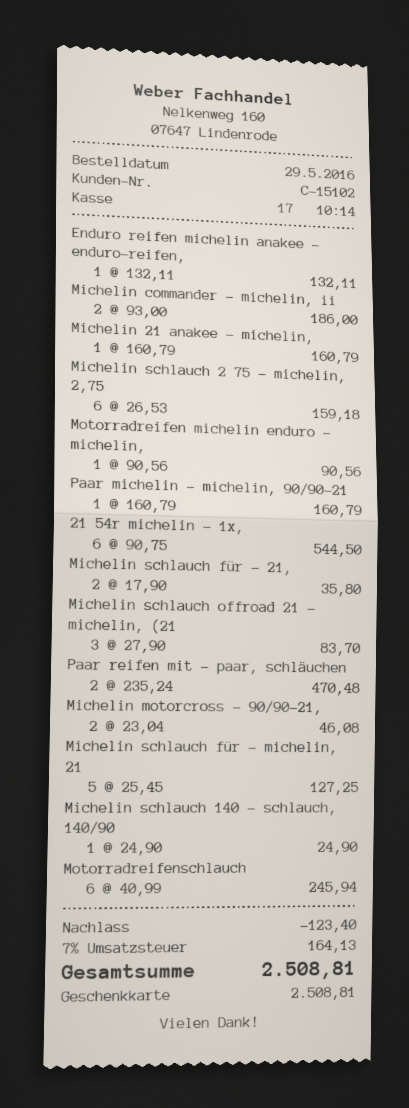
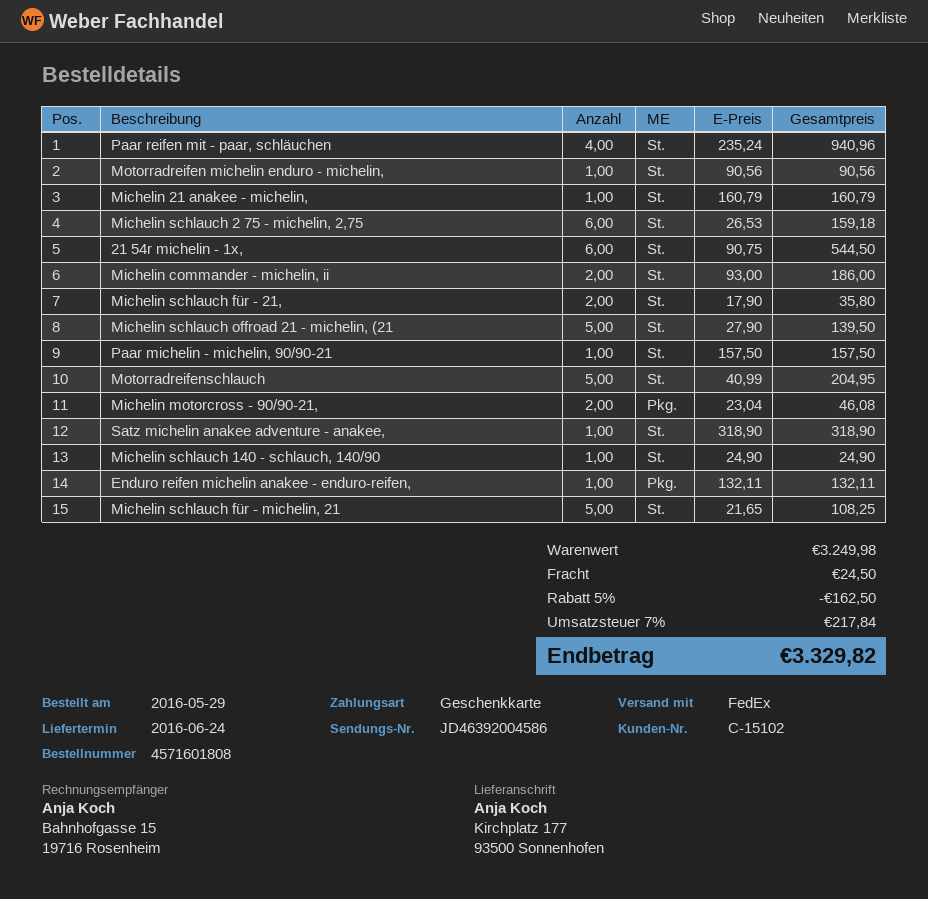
Paar michelin - michelin, 90/90-21: 1 x 160.79 = 160.79 -> 1 x 157.50 = 157.50
Michelin schlauch offroad 21 - michelin, (21: 3 x 27.90 = 83.70 -> 5 x 27.90 = 139.50
Paar reifen mit - paar, schläuchen: 2 x 235.24 = 470.48 -> 4 x 235.24 = 940.96
Michelin schlauch für - michelin, 21: 5 x 25.45 = 127.25 -> 5 x 21.65 = 108.25
Motorradreifenschlauch: 6 x 40.99 = 245.94 -> 5 x 40.99 = 204.95
Satz michelin anakee adventure - anakee,: none -> 1 x 318.90 = 318.90
discount: 123.40 -> 162.50
shipping: none -> 24.50
tax: 7% = 164.13 -> 7% = 217.84
total: 2508.81 -> 3329.82

